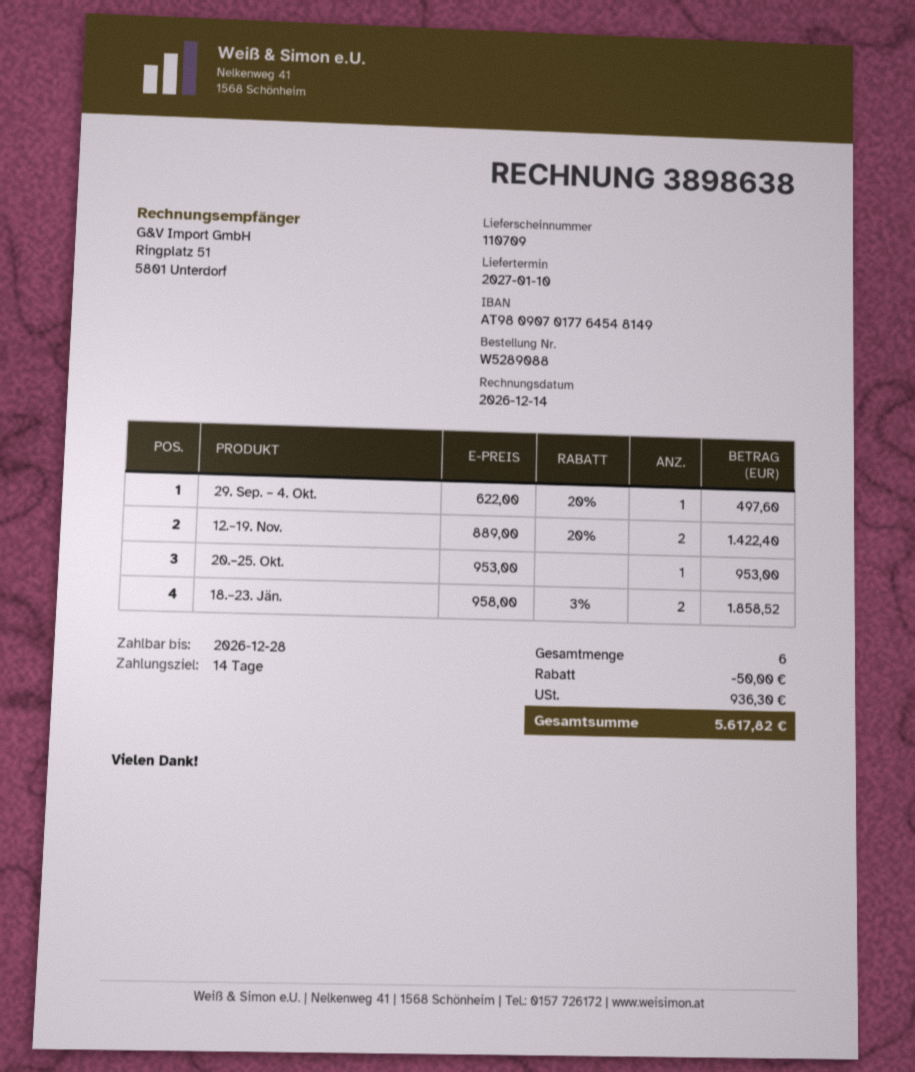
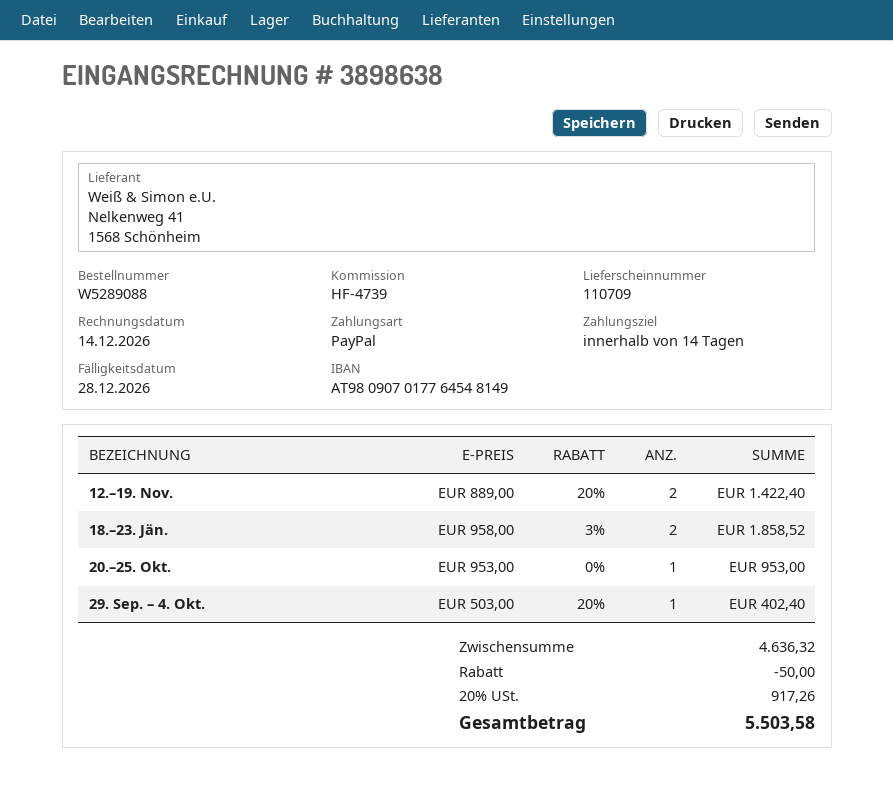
29. Sep. – 4. Okt.: 1 x 622.00 - 20% = 497.60 -> 1 x 503.00 - 20% = 402.40
tax: 936.30 -> 917.26
total: 5617.82 -> 5503.58

